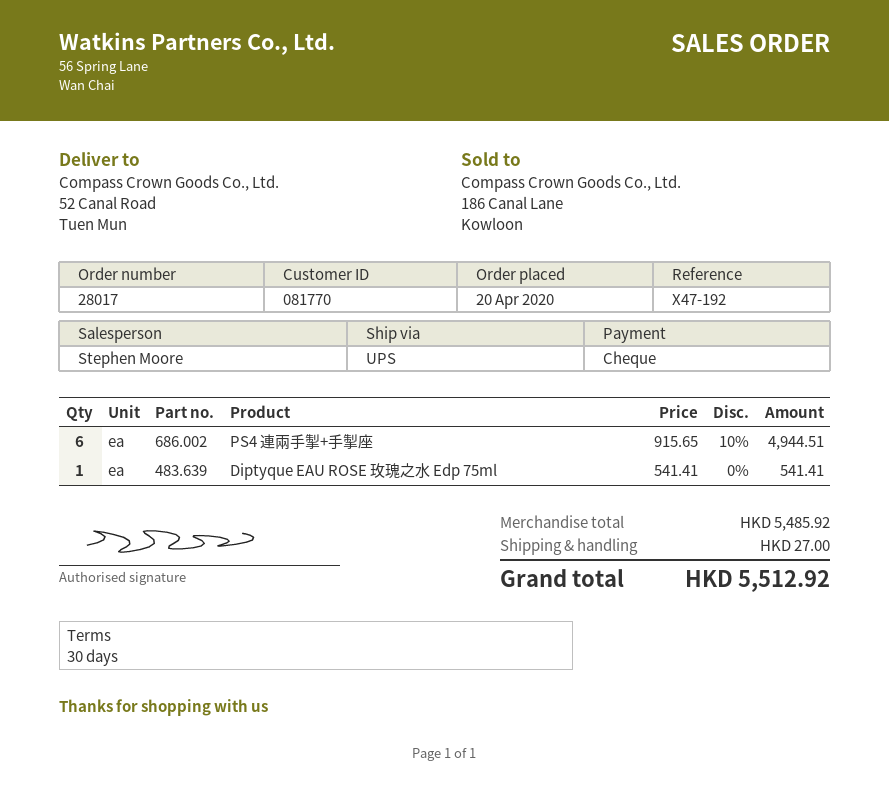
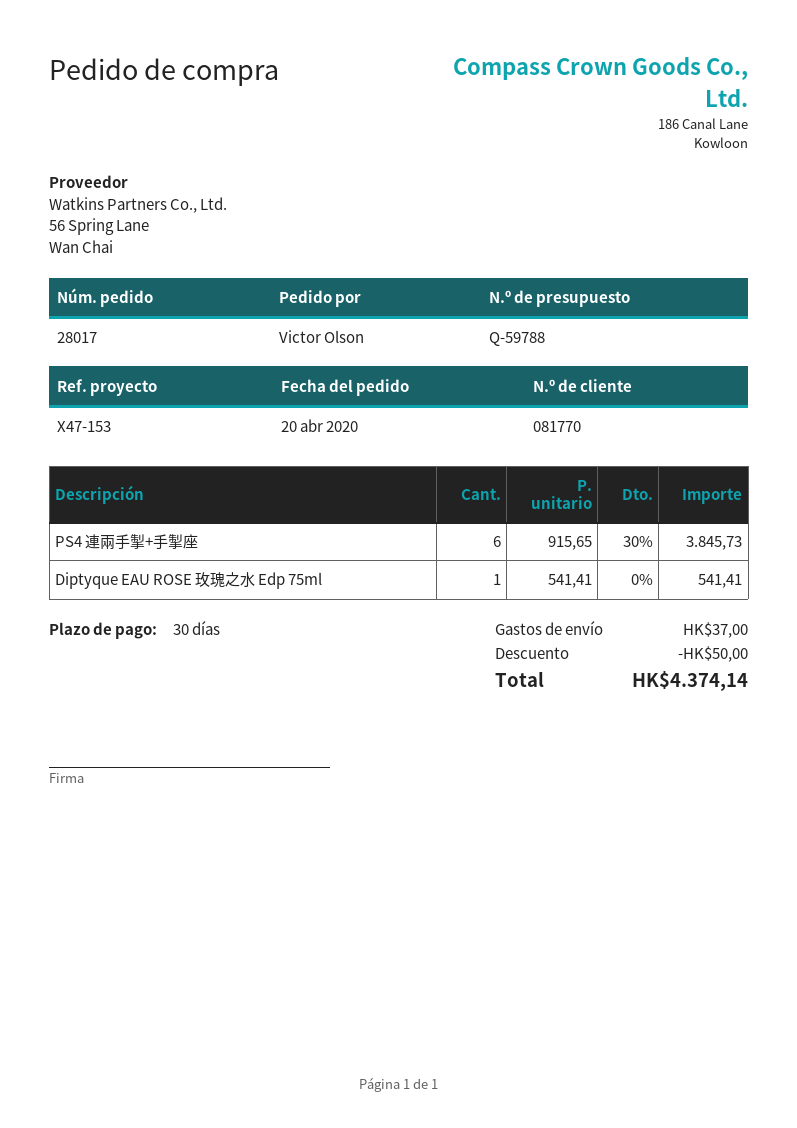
reference: X47-192 -> X47-153
PS4 連兩手掣+手掣座: 6 x 915.65 - 10% = 4944.51 -> 6 x 915.65 - 30% = 3845.73
discount: none -> 50.00
shipping: 27.00 -> 37.00
total: 5512.92 -> 4374.14

